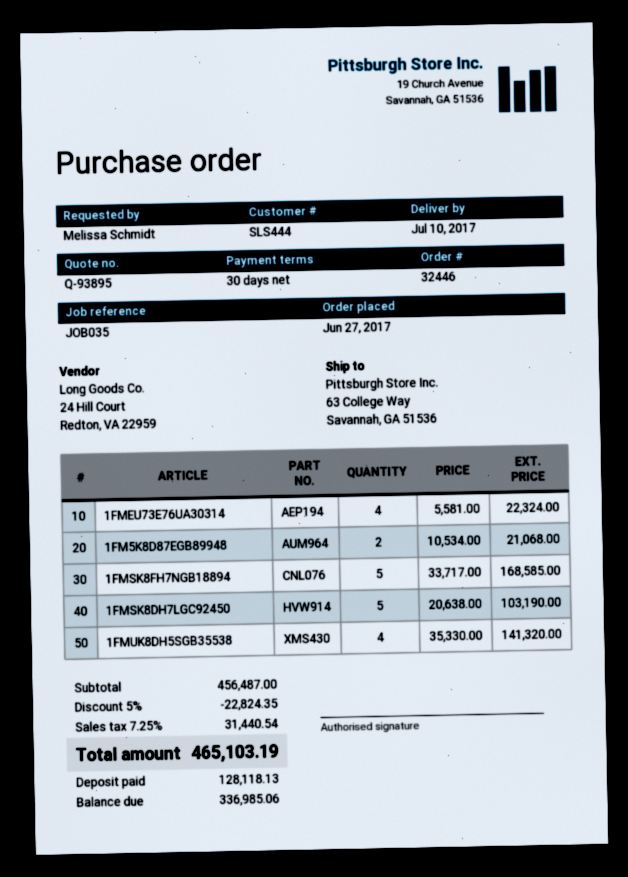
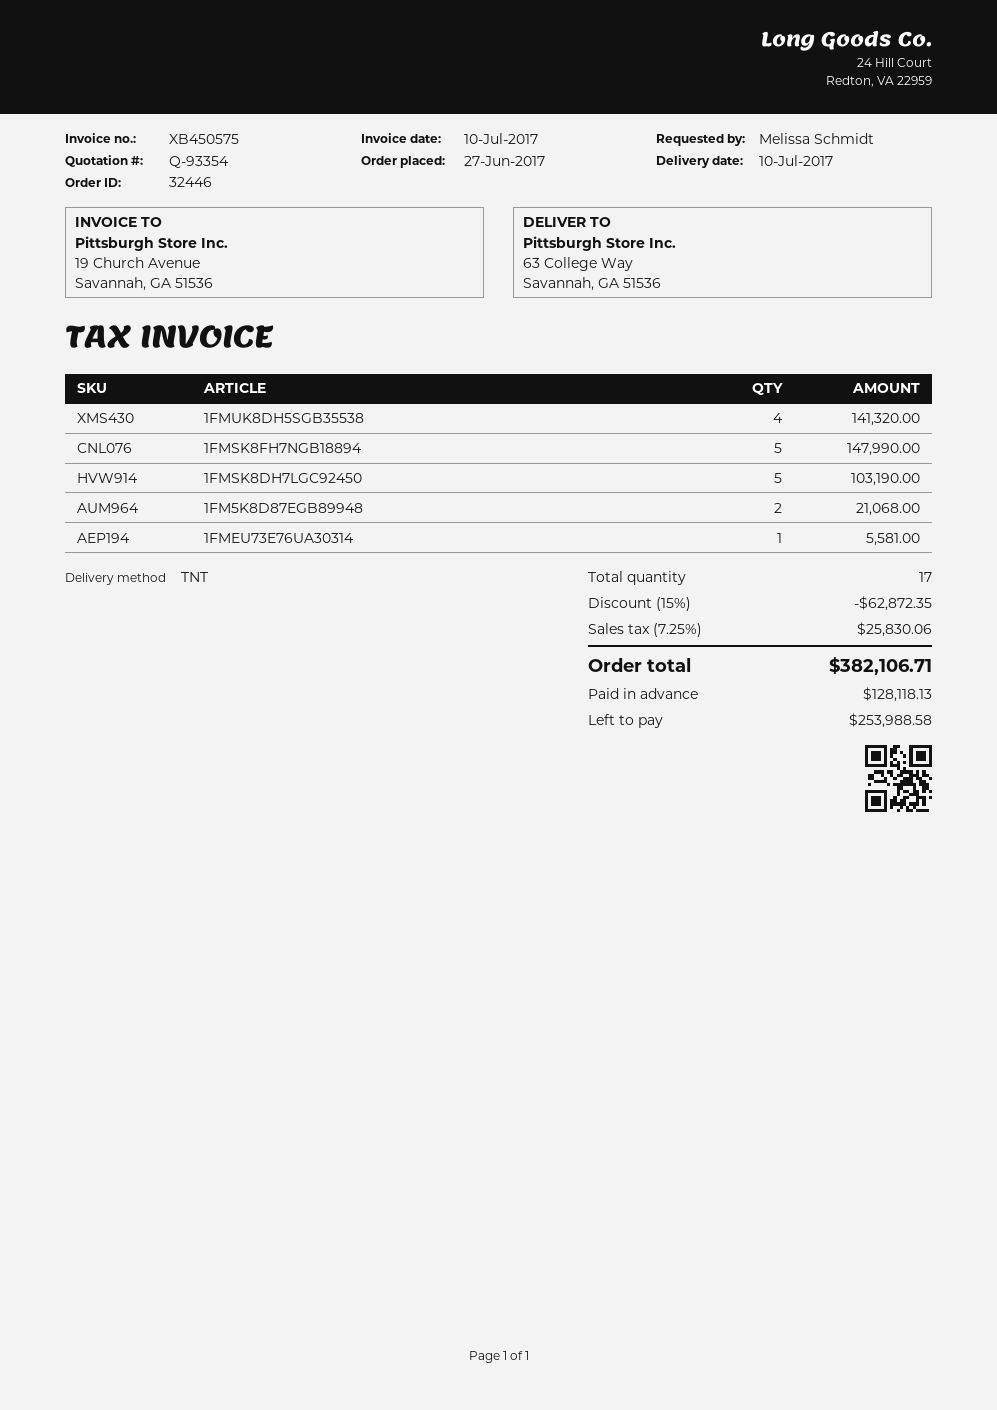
quote number: Q-93895 -> Q-93354
1FMEU73E76UA30314: 4 for 22324.00 -> 1 for 5581.00
1FMSK8FH7NGB18894: 5 for 168585.00 -> 5 for 147990.00
discount: 5% = 22824.35 -> 15% = 62872.35
tax: 7.25% = 31440.54 -> 7.25% = 25830.06
total: 465103.19 -> 382106.71
balance: 336985.06 -> 253988.58

